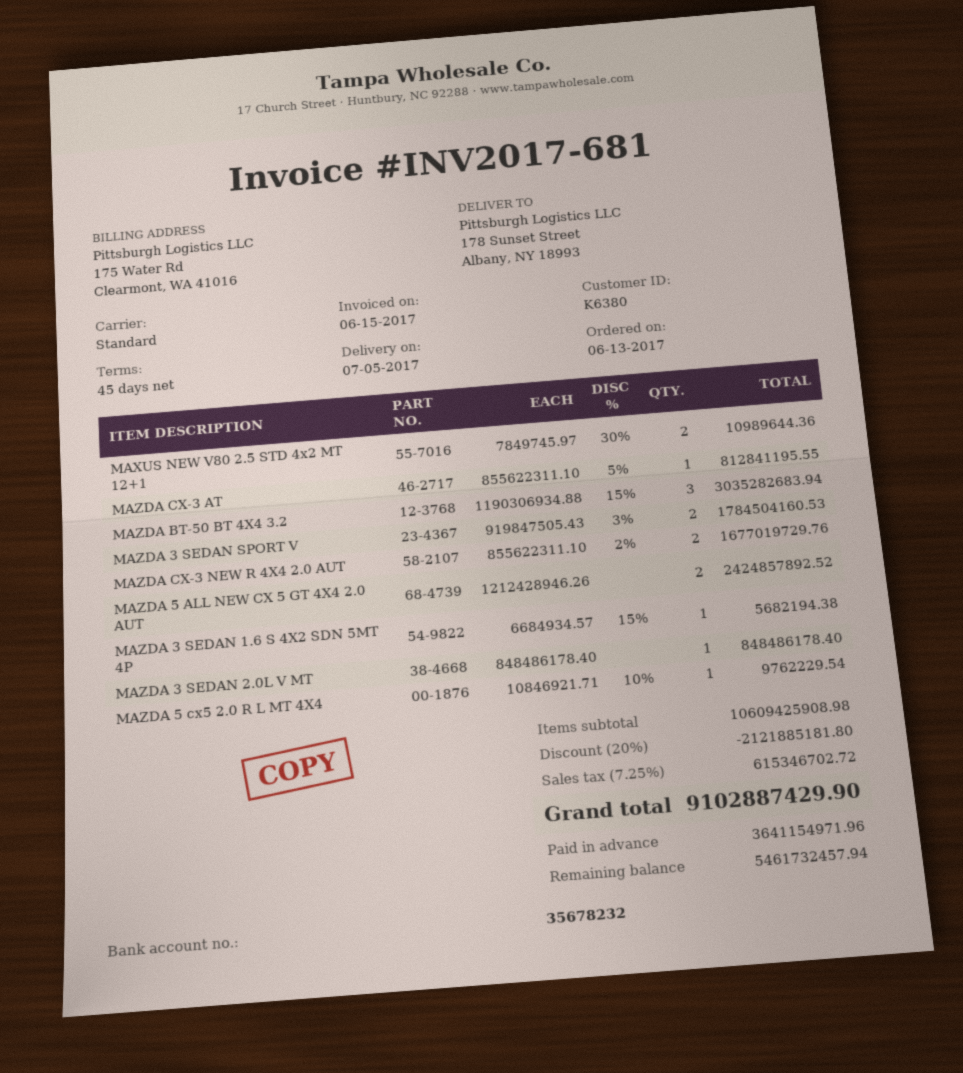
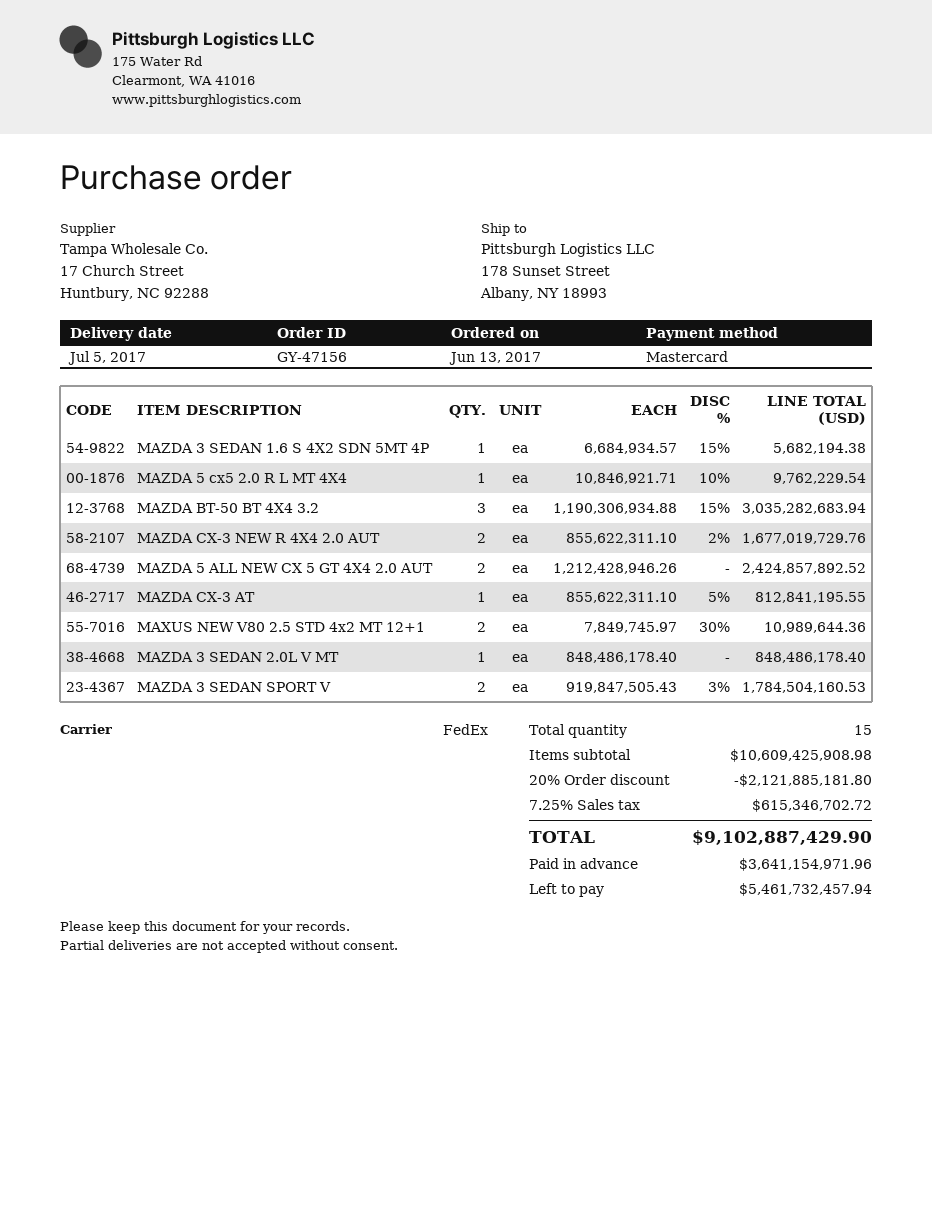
shipping method: standard -> FedEx

